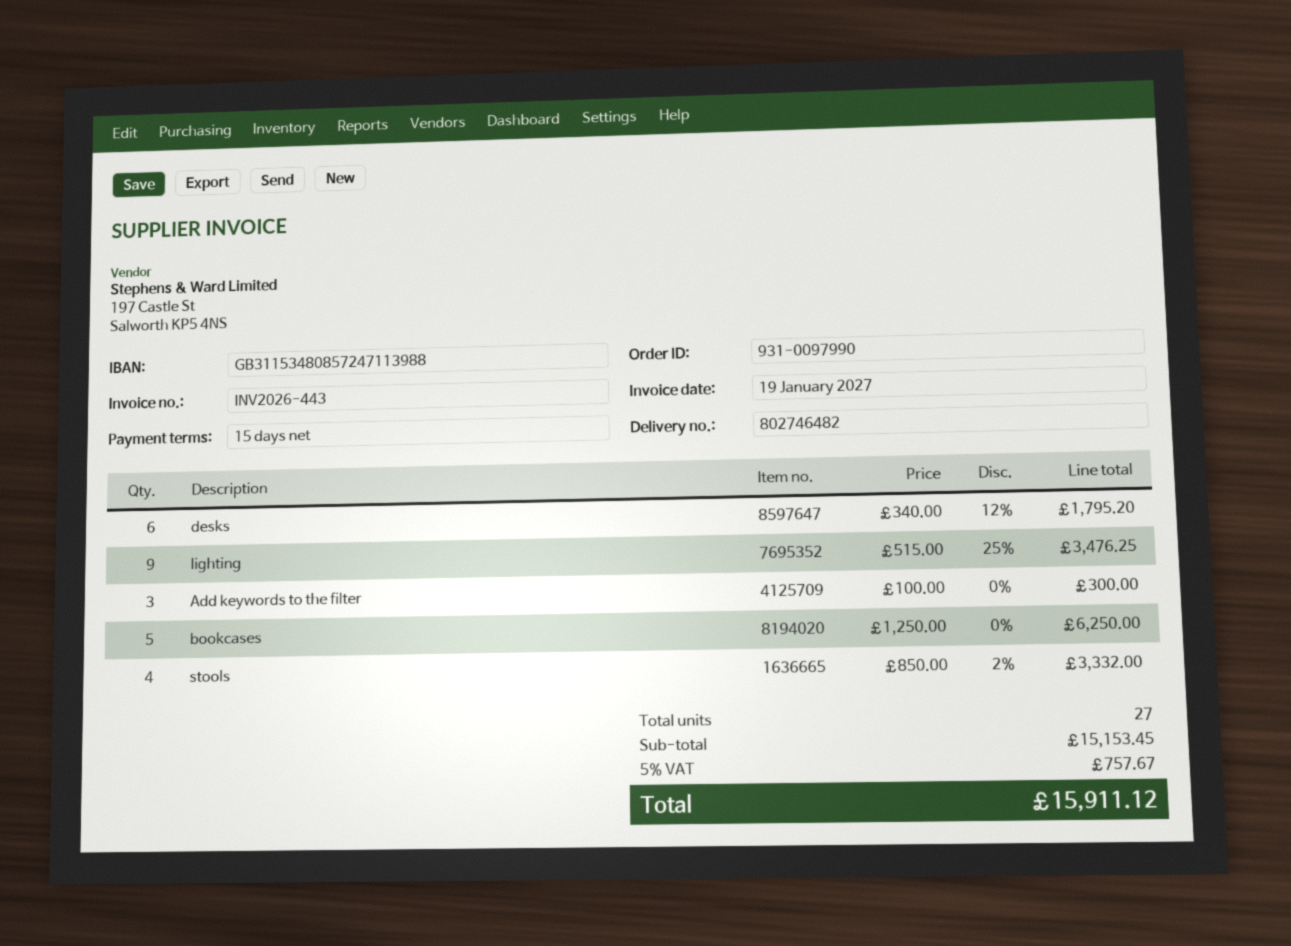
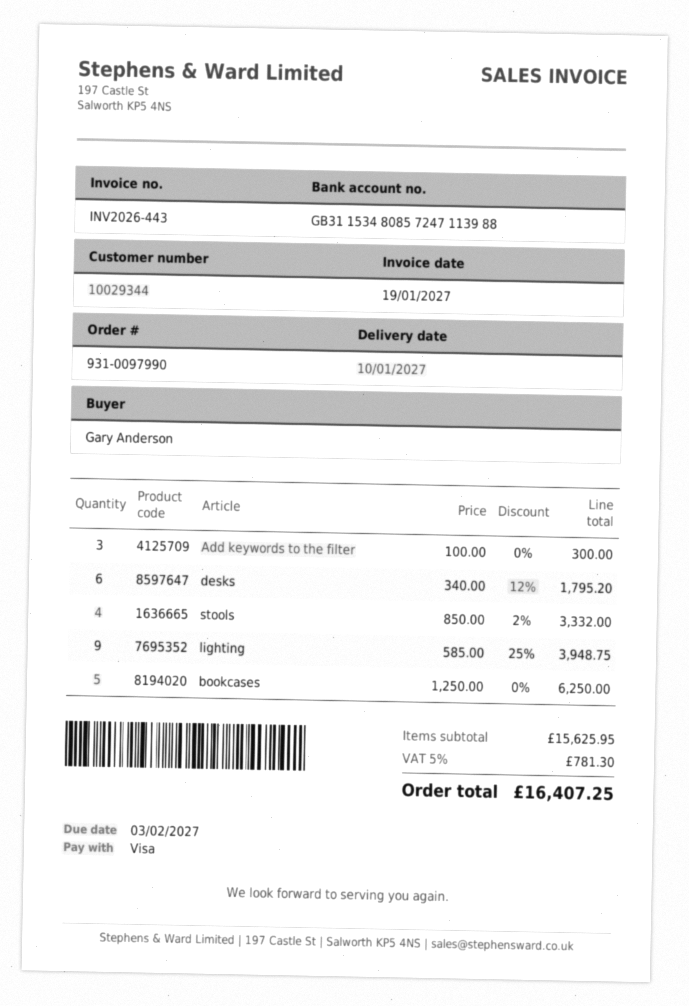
lighting: 9 x 515.00 - 25% = 3476.25 -> 9 x 585.00 - 25% = 3948.75
subtotal: 15153.45 -> 15625.95
tax: 5% = 757.67 -> 5% = 781.30
total: 15911.12 -> 16407.25

